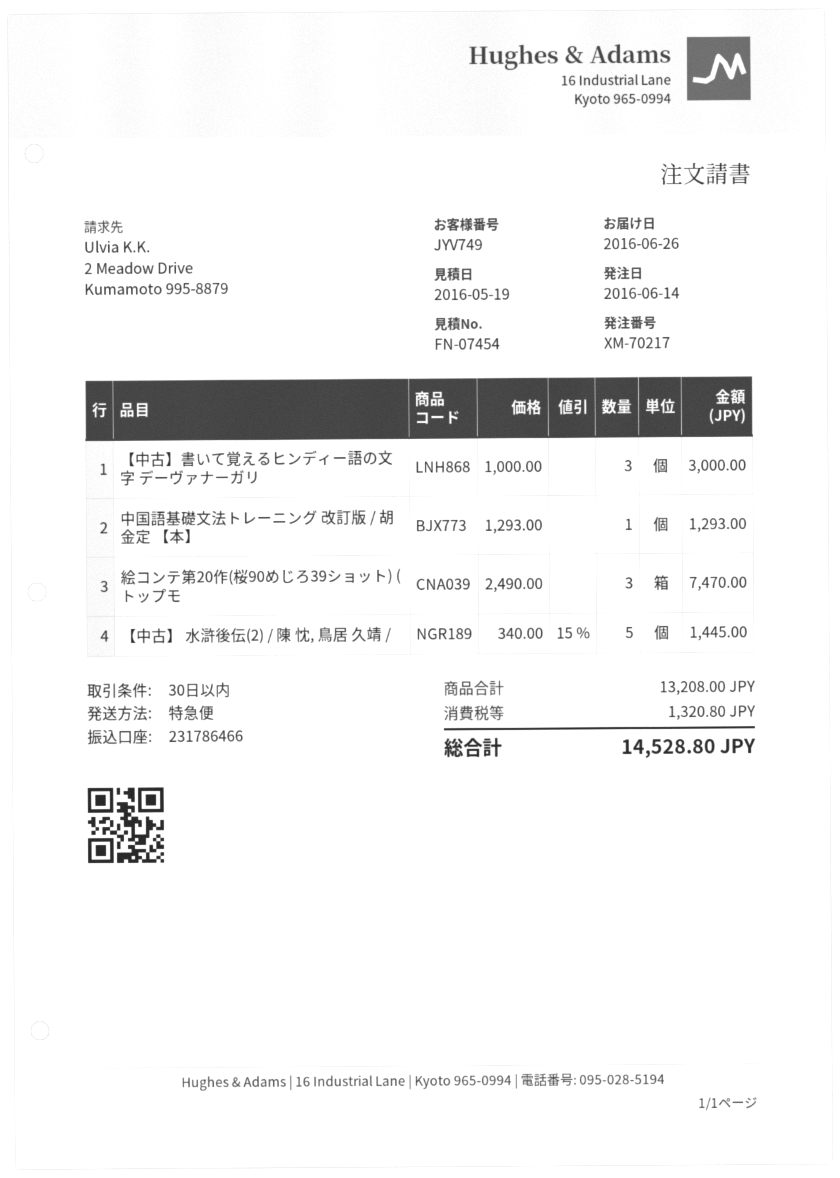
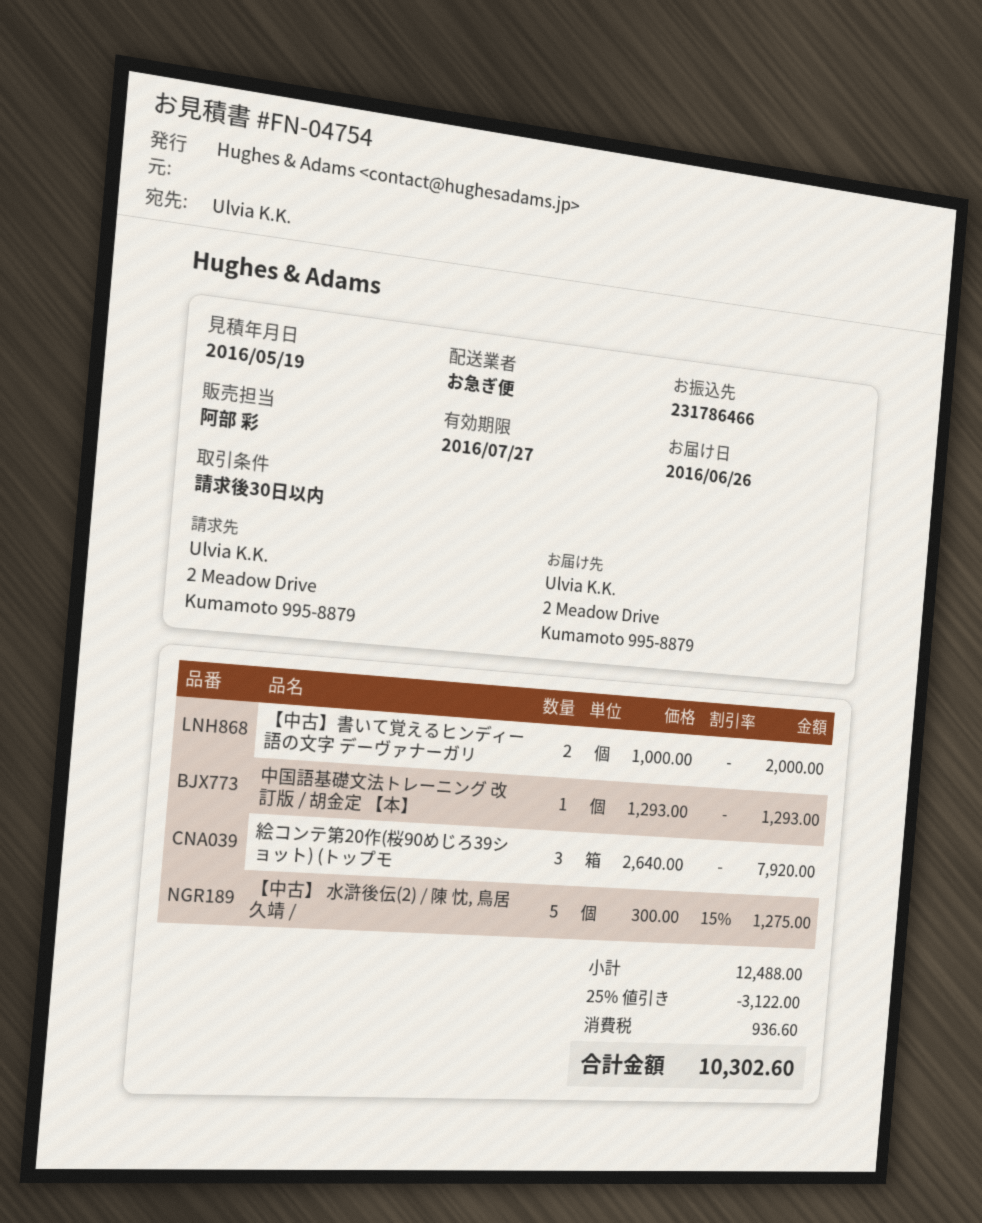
quote number: FN-07454 -> FN-04754
【中古】書いて覚えるヒンディー語の文字 デーヴァナーガリ: 3 x 1000.00 = 3000.00 -> 2 x 1000.00 = 2000.00
絵コンテ第20作(桜90めじろ39ショット) (トップモ: 3 x 2490.00 = 7470.00 -> 3 x 2640.00 = 7920.00
【中古】 水滸後伝(2) / 陳 忱, 鳥居 久靖 /: 5 x 340.00 - 15% = 1445.00 -> 5 x 300.00 - 15% = 1275.00
subtotal: 13208.00 -> 12488.00
discount: none -> 25% = 3122.00
tax: 1320.80 -> 936.60
total: 14528.80 -> 10302.60

